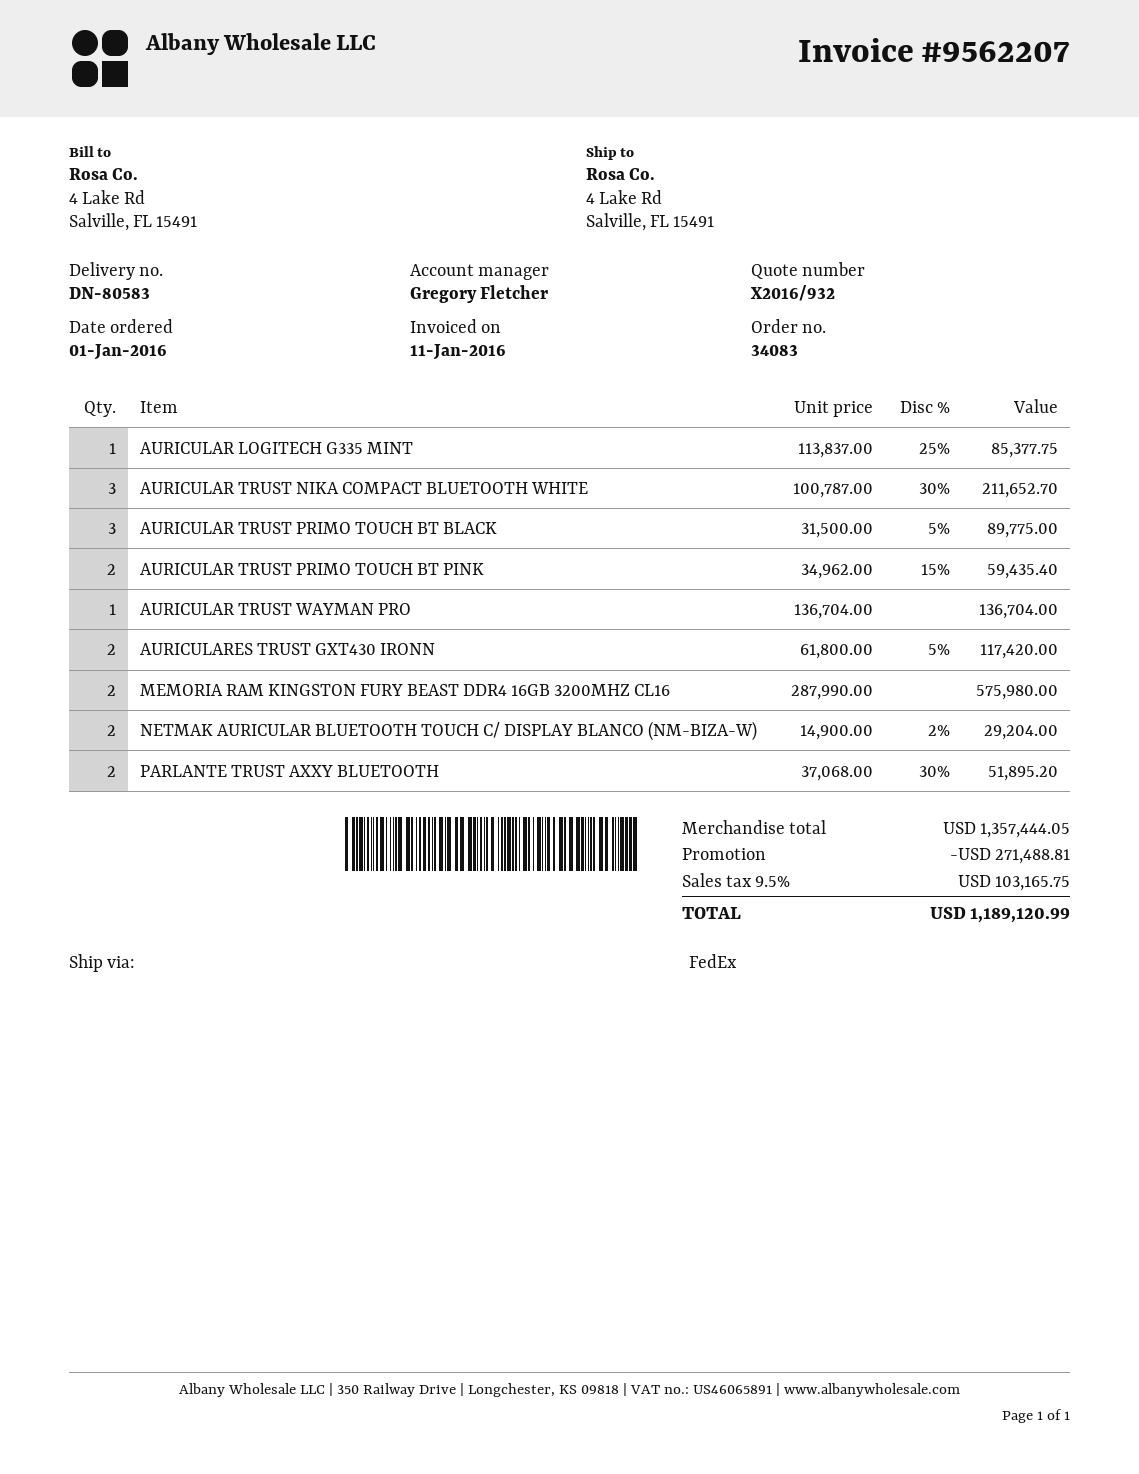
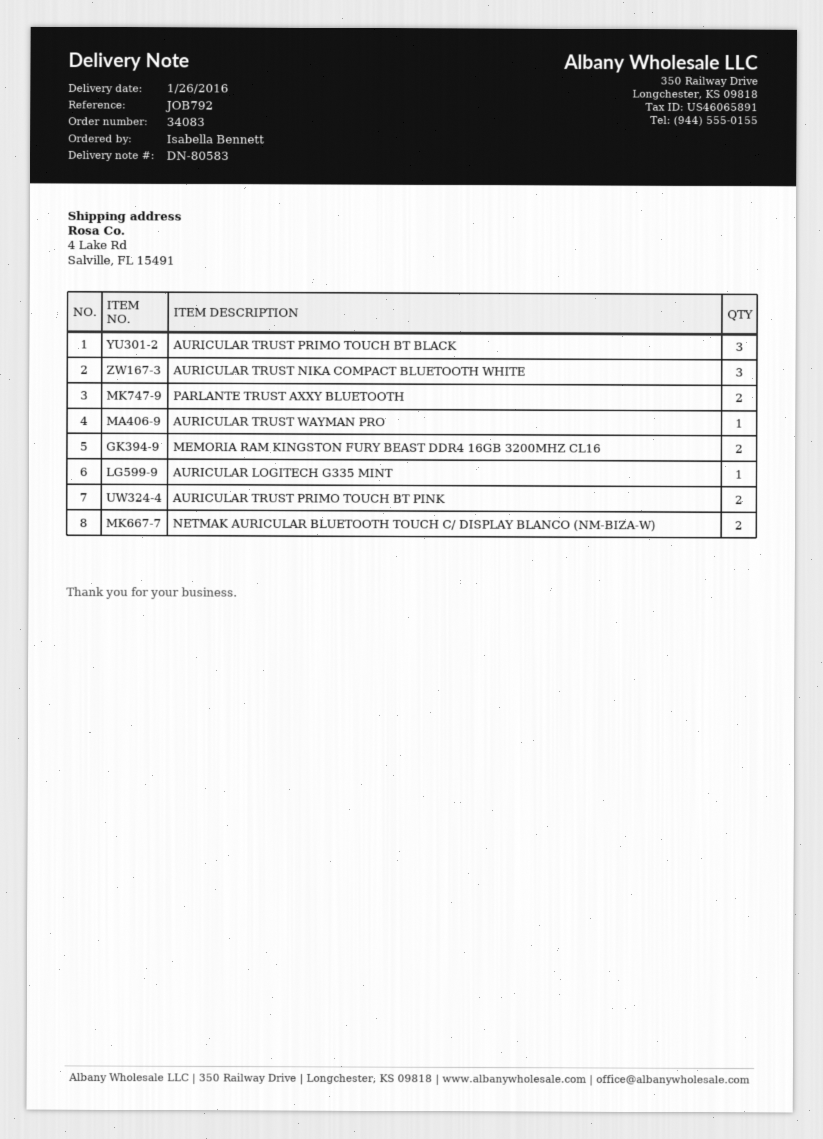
AURICULARES TRUST GXT430 IRONN: 2 -> none

